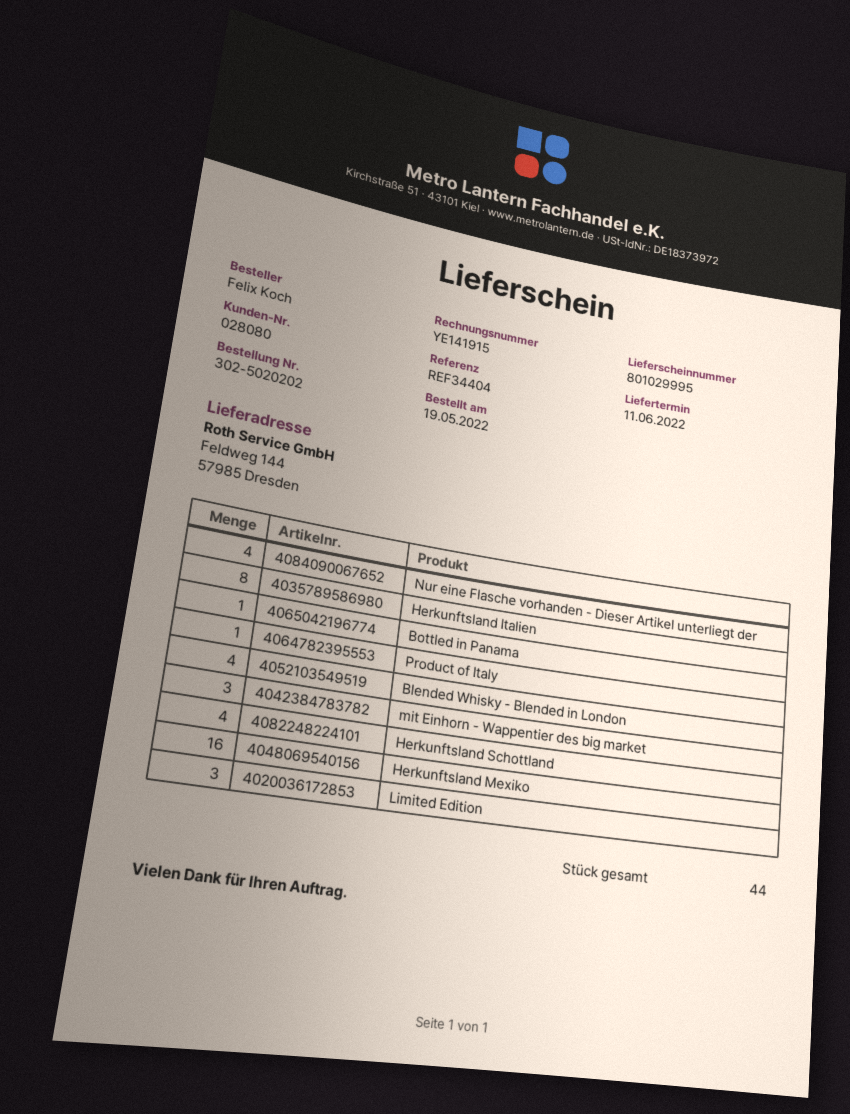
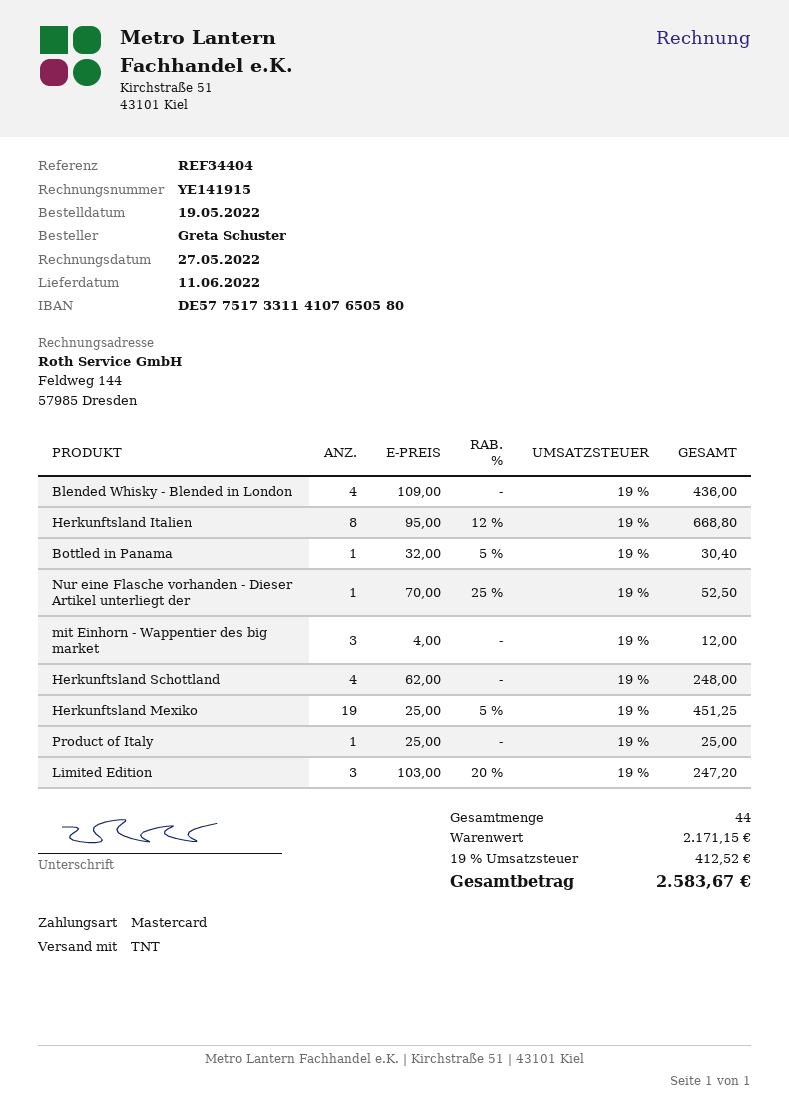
ordered by: Felix Koch -> Greta Schuster
Nur eine Flasche vorhanden - Dieser Artikel unterliegt der: 4 -> 1
Herkunftsland Mexiko: 16 -> 19

